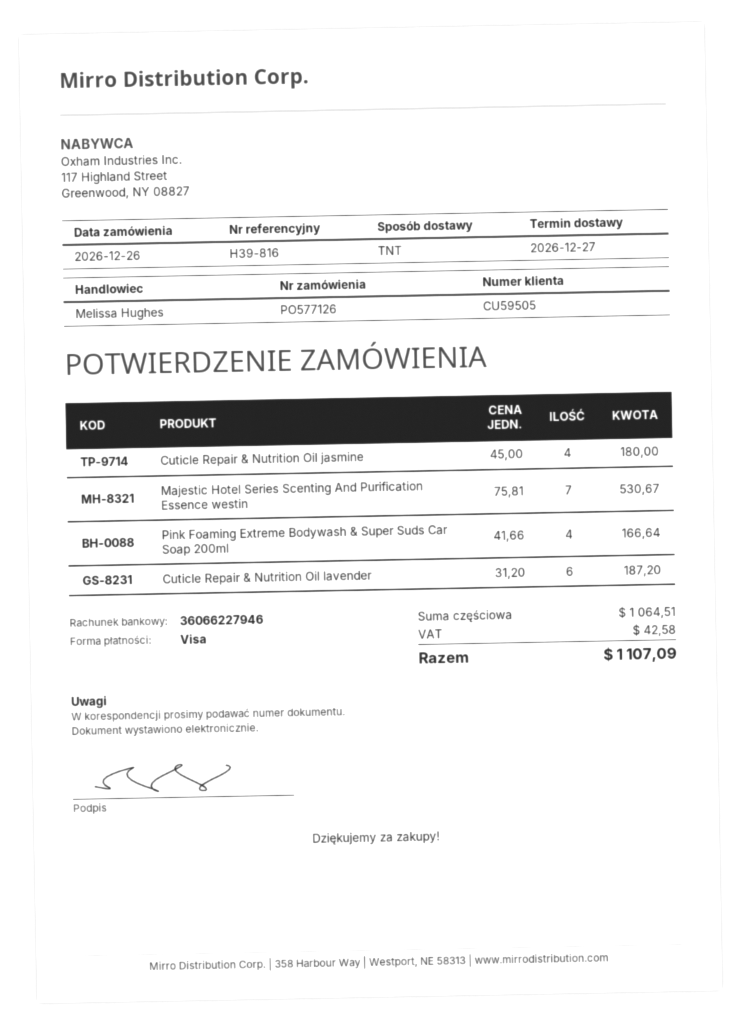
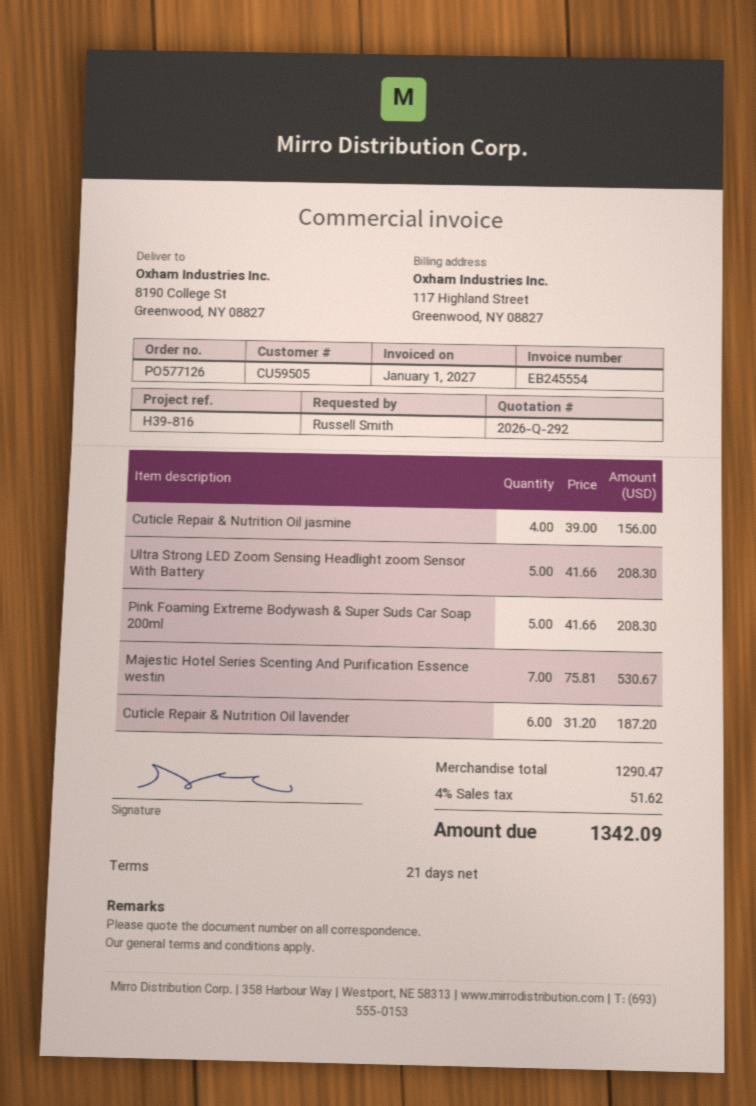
Cuticle Repair & Nutrition Oil jasmine: 4 x 45.00 = 180.00 -> 4 x 39.00 = 156.00
Pink Foaming Extreme Bodywash & Super Suds Car Soap 200ml: 4 x 41.66 = 166.64 -> 5 x 41.66 = 208.30
Ultra Strong LED Zoom Sensing Headlight zoom Sensor With Battery: none -> 5 x 41.66 = 208.30
subtotal: 1064.51 -> 1290.47
tax: 42.58 -> 51.62
total: 1107.09 -> 1342.09

